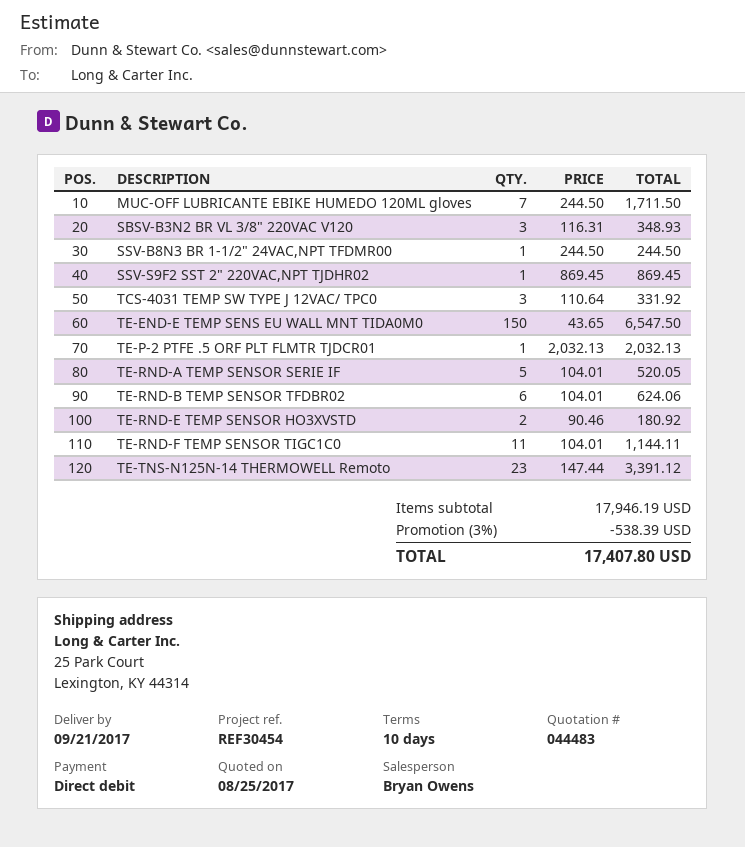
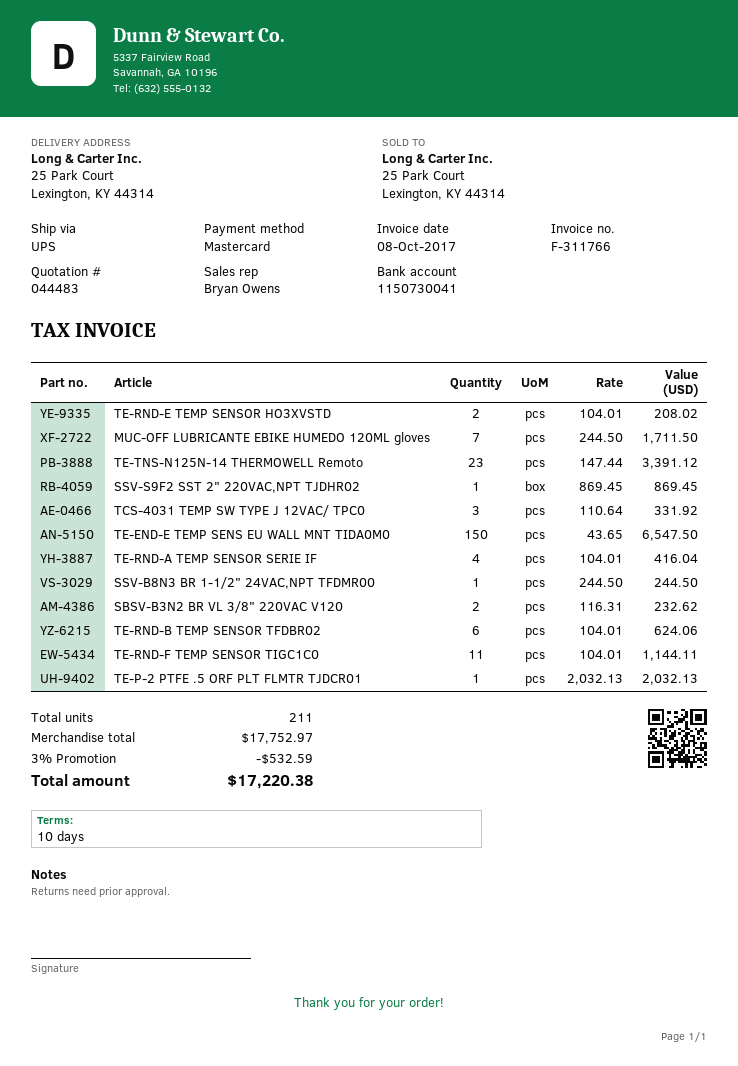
payment method: direct debit -> Mastercard
SBSV-B3N2 BR VL 3/8" 220VAC V120: 3 x 116.31 = 348.93 -> 2 x 116.31 = 232.62
TE-RND-A TEMP SENSOR SERIE IF: 5 x 104.01 = 520.05 -> 4 x 104.01 = 416.04
TE-RND-E TEMP SENSOR HO3XVSTD: 2 x 90.46 = 180.92 -> 2 x 104.01 = 208.02
subtotal: 17946.19 -> 17752.97
discount: 3% = 538.39 -> 3% = 532.59
total: 17407.80 -> 17220.38

